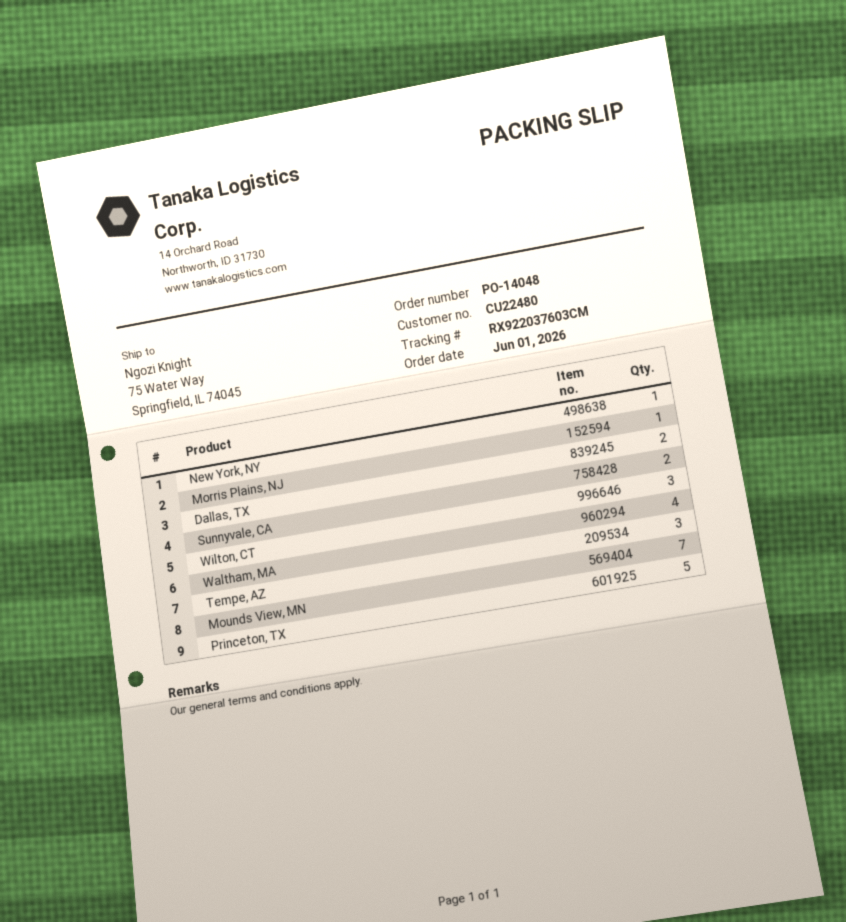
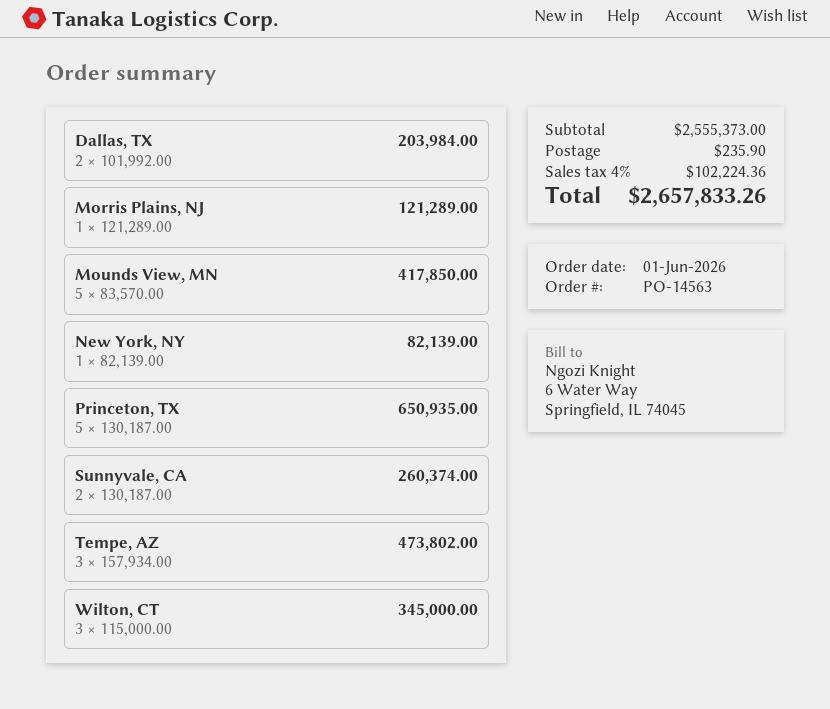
order number: PO-14048 -> PO-14563
Waltham, MA: 4 -> none
Mounds View, MN: 7 -> 5

